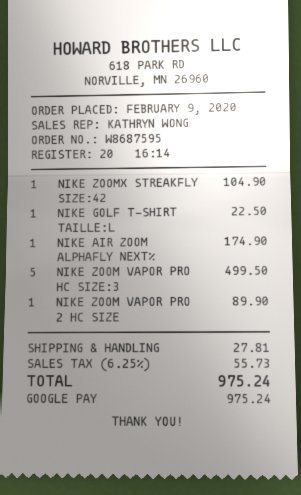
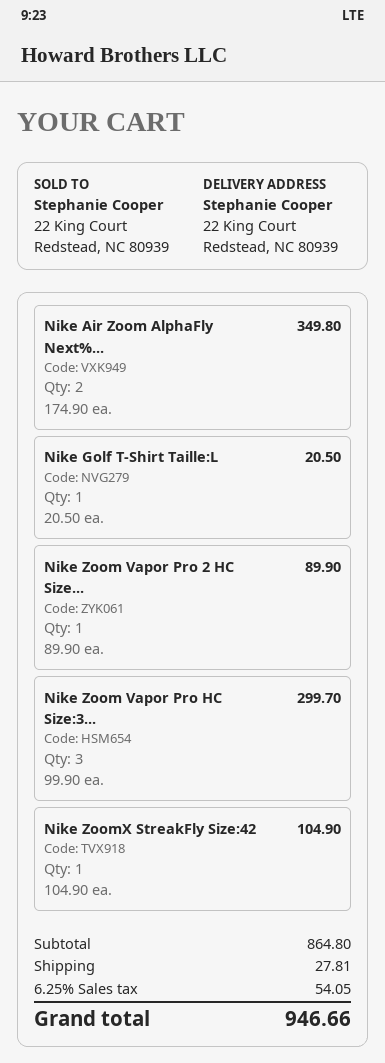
NIKE GOLF T-SHIRT TAILLE:L: 1 for 22.50 -> 1 for 20.50
NIKE AIR ZOOM ALPHAFLY NEXT%: 1 for 174.90 -> 2 for 349.80
NIKE ZOOM VAPOR PRO HC SIZE:3: 5 for 499.50 -> 3 for 299.70
tax: 6.25% = 55.73 -> 6.25% = 54.05
total: 975.24 -> 946.66

